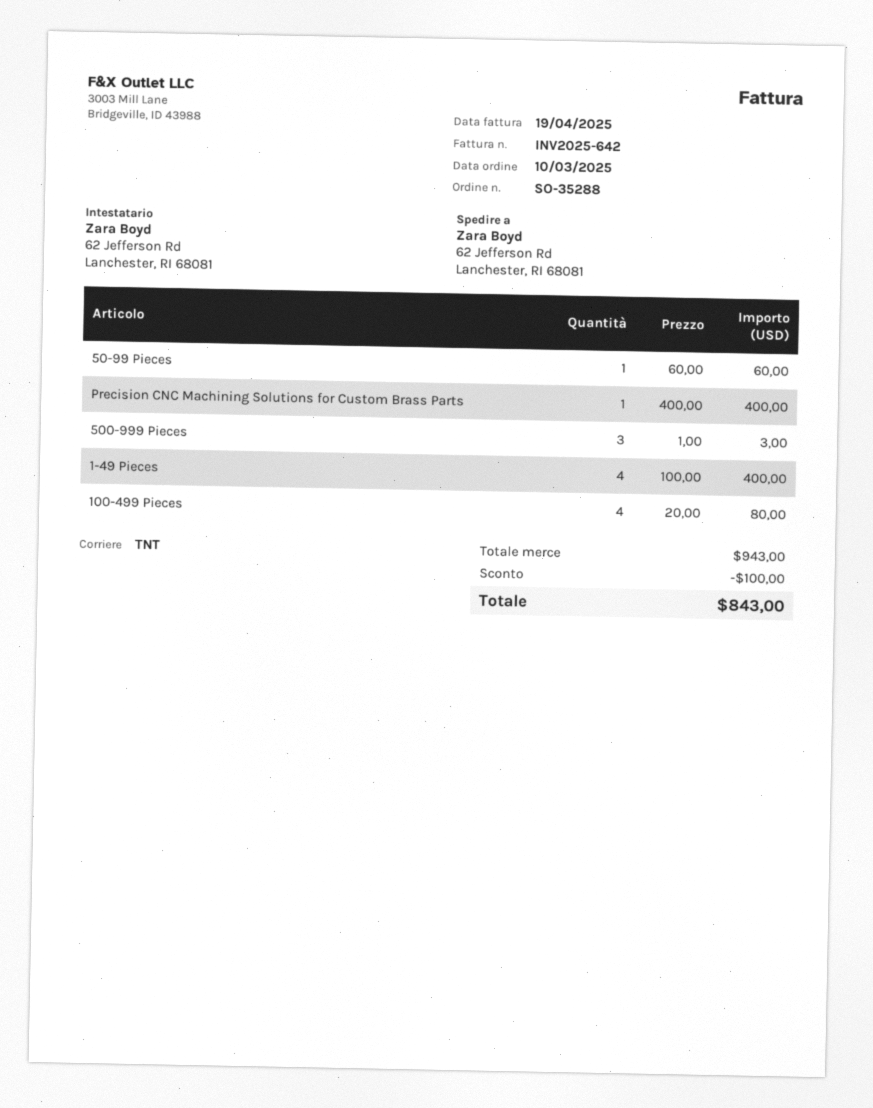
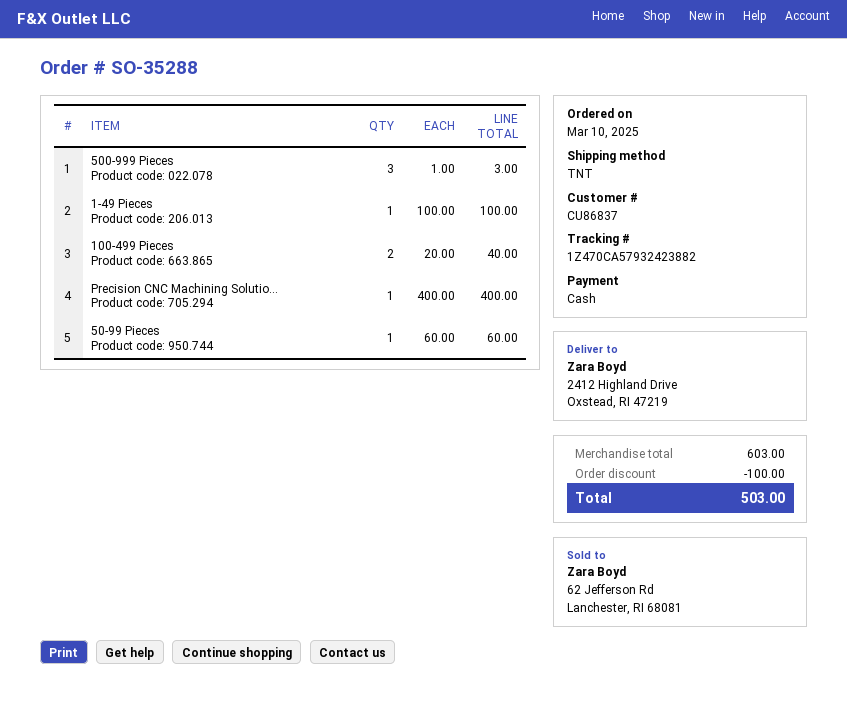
ship to: 62 Jefferson Rd, Lanchester, RI 68081 -> 2412 Highland Drive, Oxstead, RI 47219
1-49 Pieces: 4 x 100.00 = 400.00 -> 1 x 100.00 = 100.00
100-499 Pieces: 4 x 20.00 = 80.00 -> 2 x 20.00 = 40.00
subtotal: 943.00 -> 603.00
total: 843.00 -> 503.00

